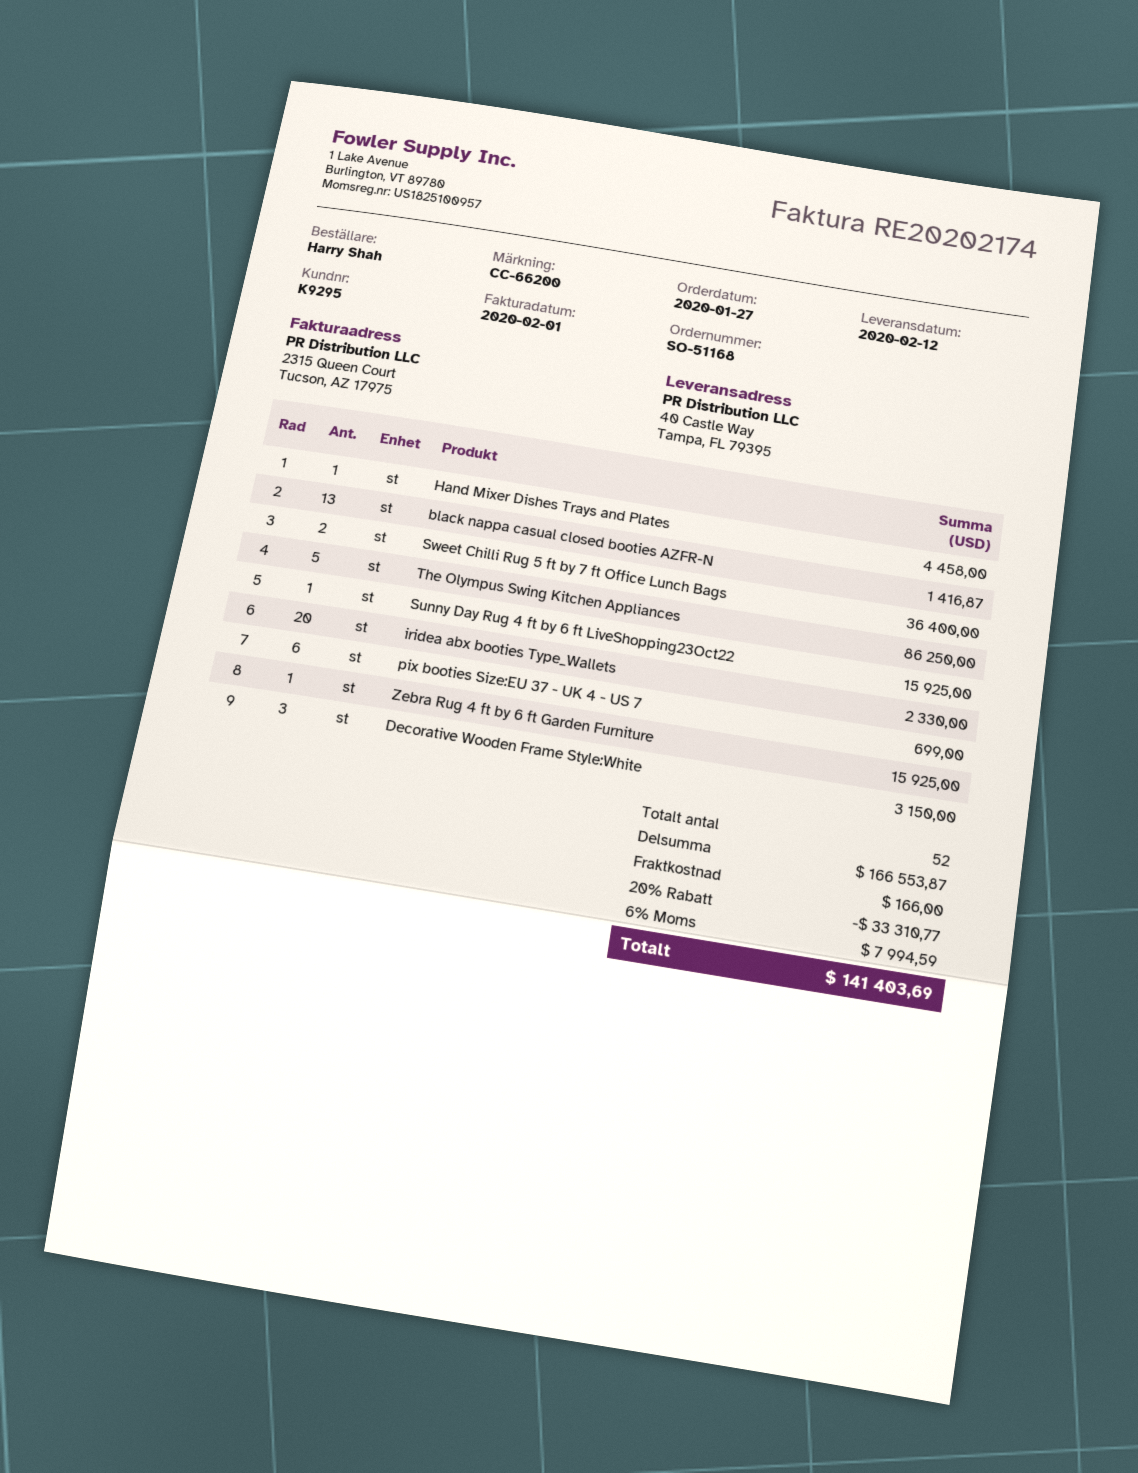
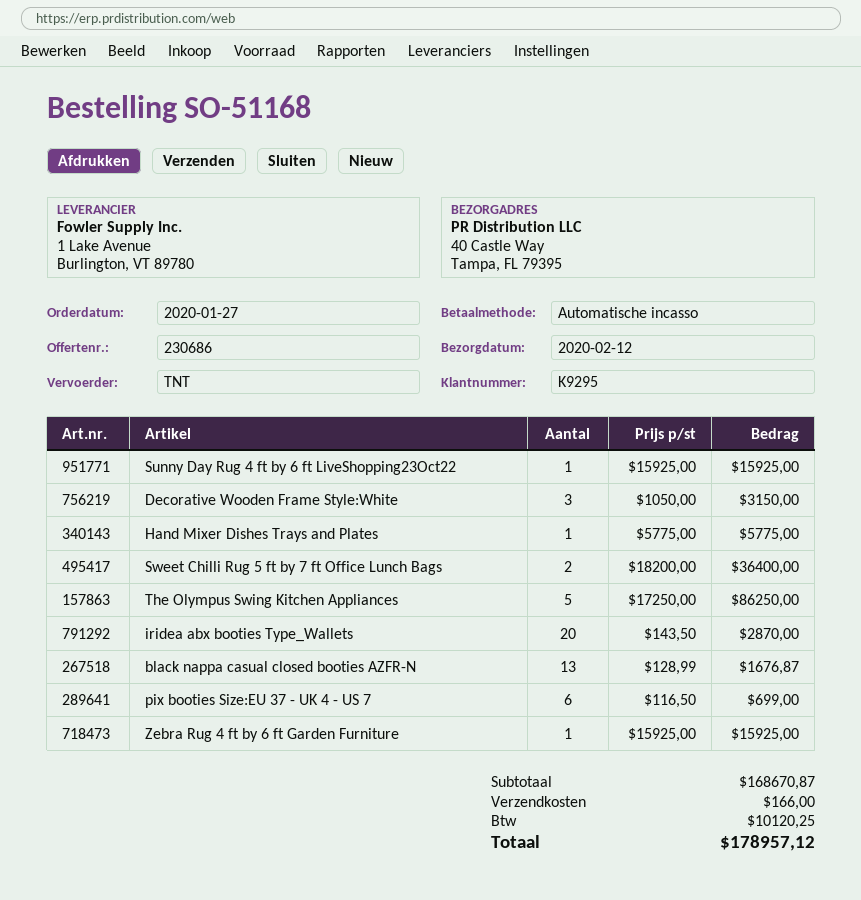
Hand Mixer Dishes Trays and Plates: 1 for 4458.00 -> 1 for 5775.00
black nappa casual closed booties AZFR-N: 13 for 1416.87 -> 13 for 1676.87
iridea abx booties Type_Wallets: 20 for 2330.00 -> 20 for 2870.00
subtotal: 166553.87 -> 168670.87
discount: 20% = 33310.77 -> none
tax: 7994.59 -> 10120.25
total: 141403.69 -> 178957.12

